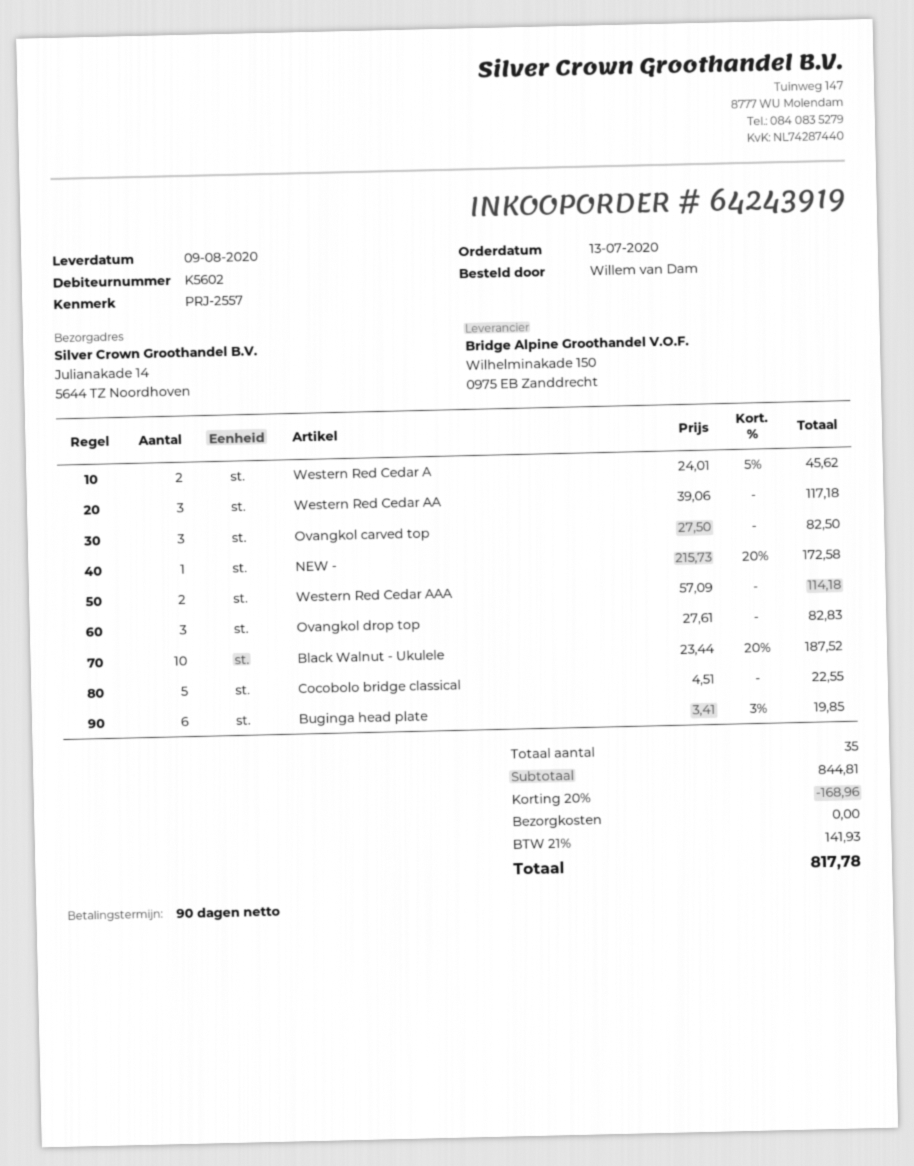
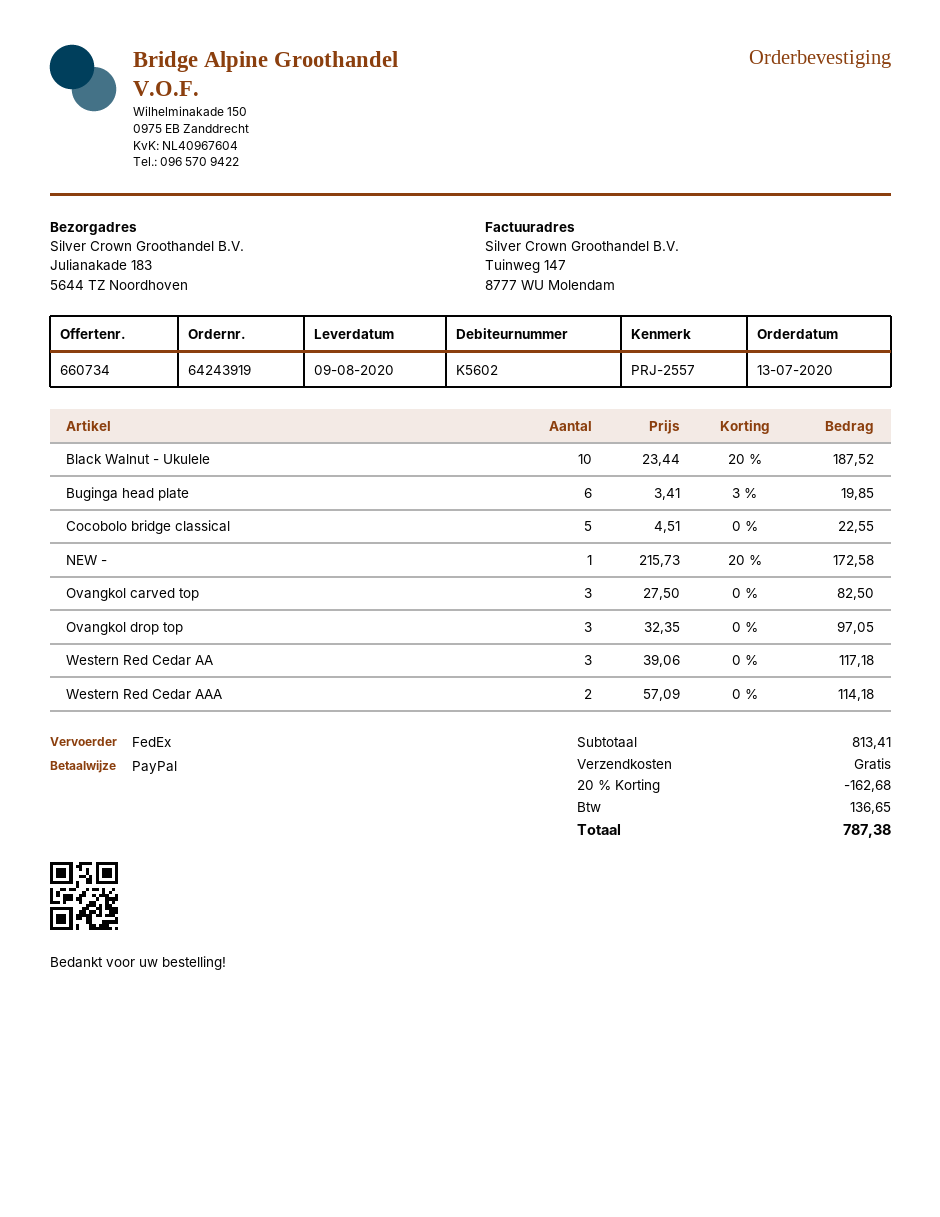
ship to: Julianakade 14, 5644 TZ Noordhoven -> Julianakade 183, 5644 TZ Noordhoven
Western Red Cedar A: 2 x 24.01 - 5% = 45.62 -> none
Ovangkol drop top: 3 x 27.61 = 82.83 -> 3 x 32.35 = 97.05
subtotal: 844.81 -> 813.41
discount: 20% = 168.96 -> 20% = 162.68
tax: 141.93 -> 136.65
total: 817.78 -> 787.38

